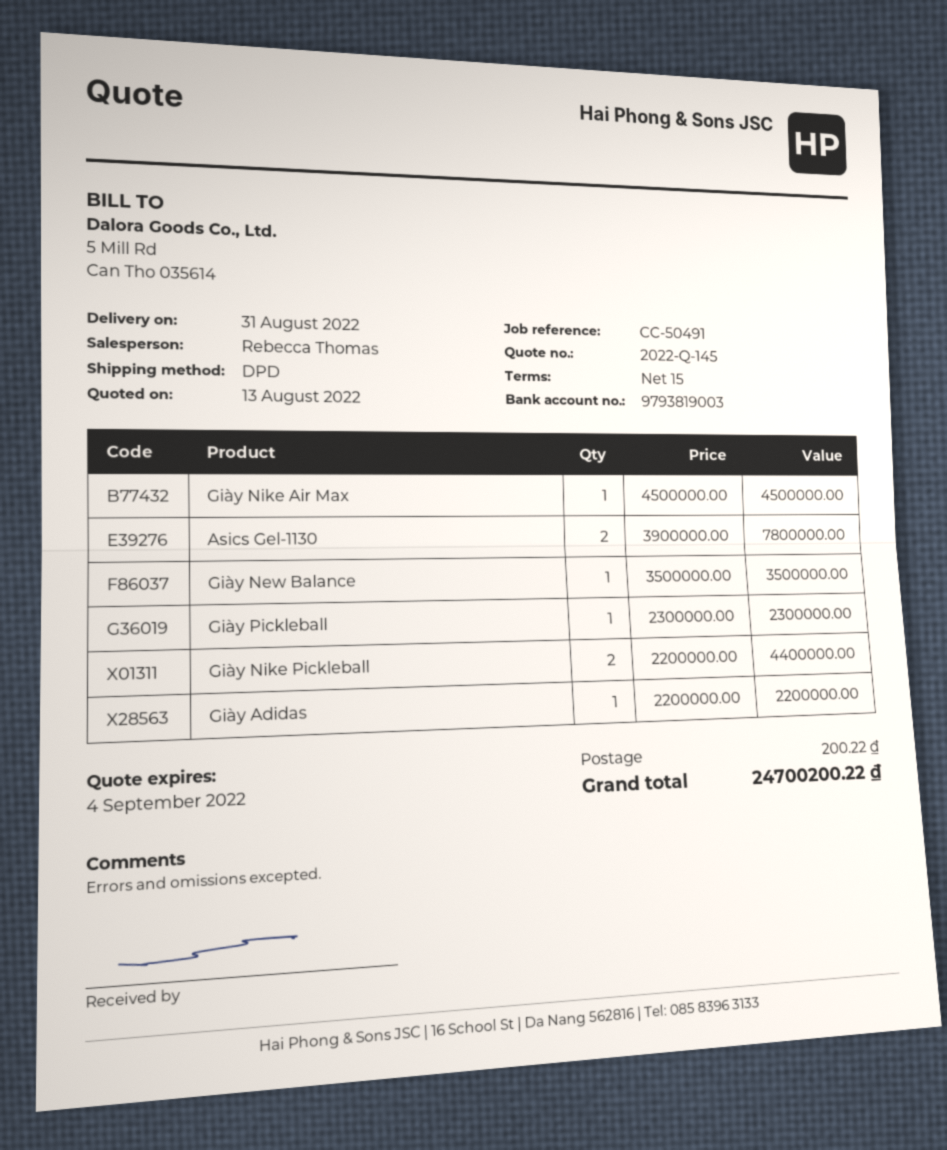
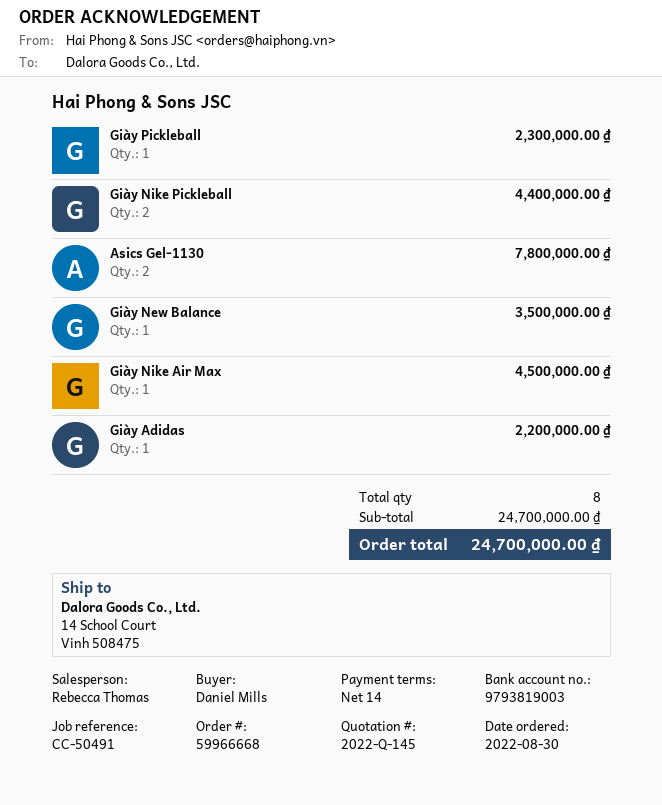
payment terms: 15 days -> 14 days
shipping: 200.22 -> none
total: 24700200.22 -> 24700000.00

